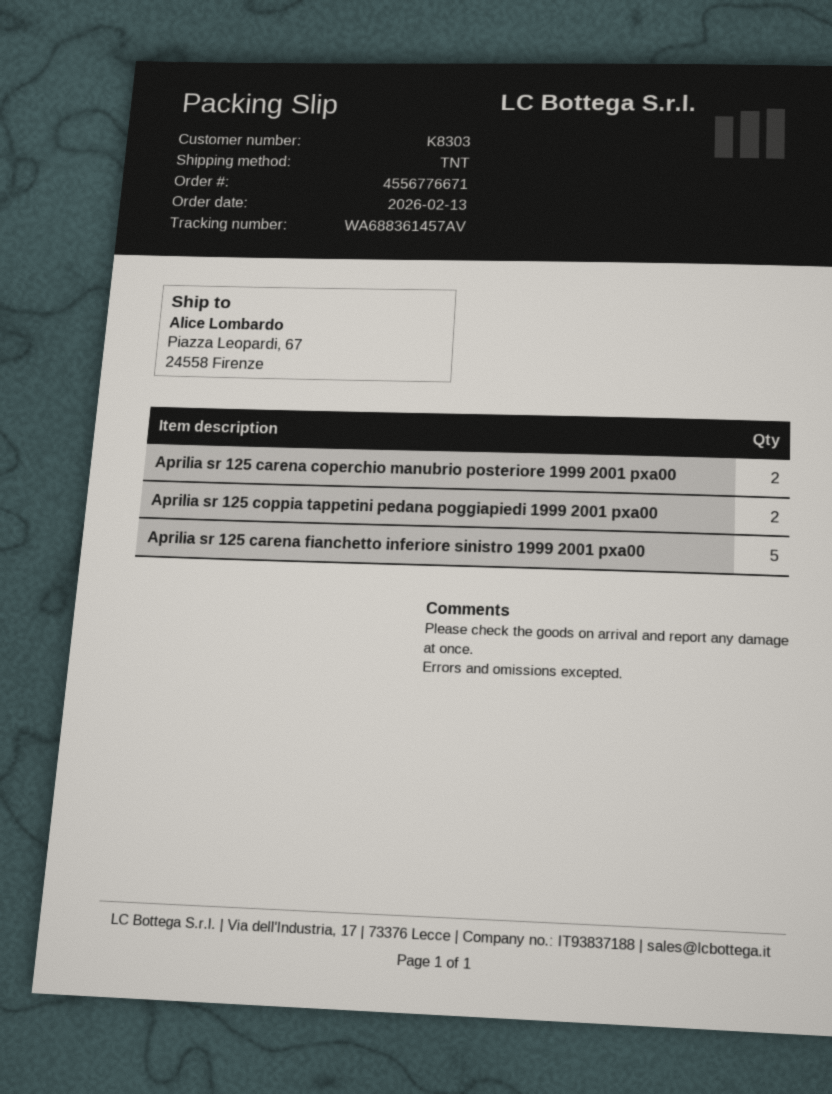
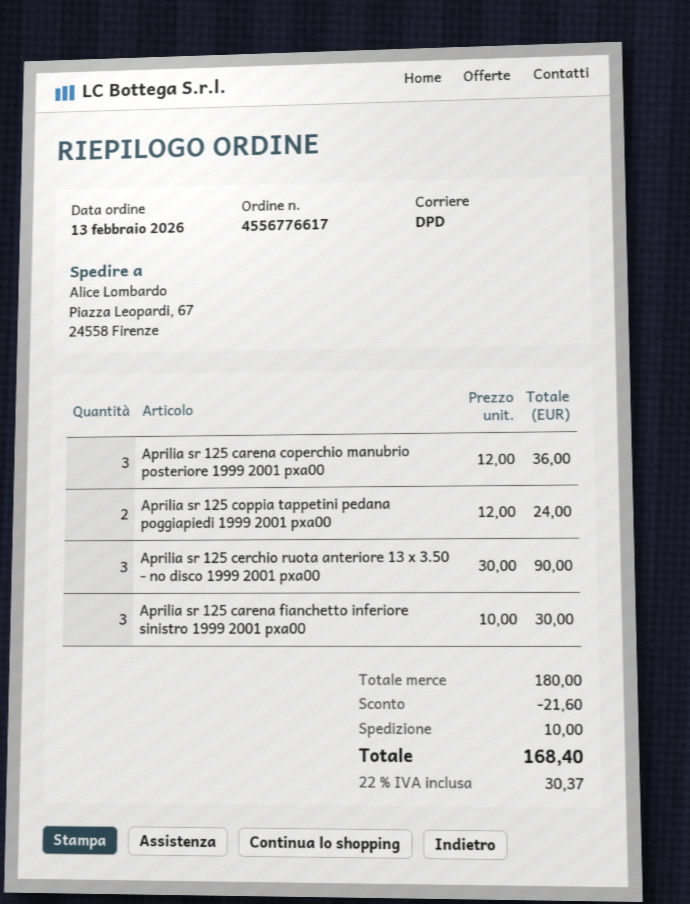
order number: 4556776671 -> 4556776617
shipping method: TNT -> DPD
Aprilia sr 125 carena coperchio manubrio posteriore 1999 2001 pxa00: 2 -> 3
Aprilia sr 125 carena fianchetto inferiore sinistro 1999 2001 pxa00: 5 -> 3
Aprilia sr 125 cerchio ruota anteriore 13 x 3.50 - no disco 1999 2001 pxa00: none -> 3

